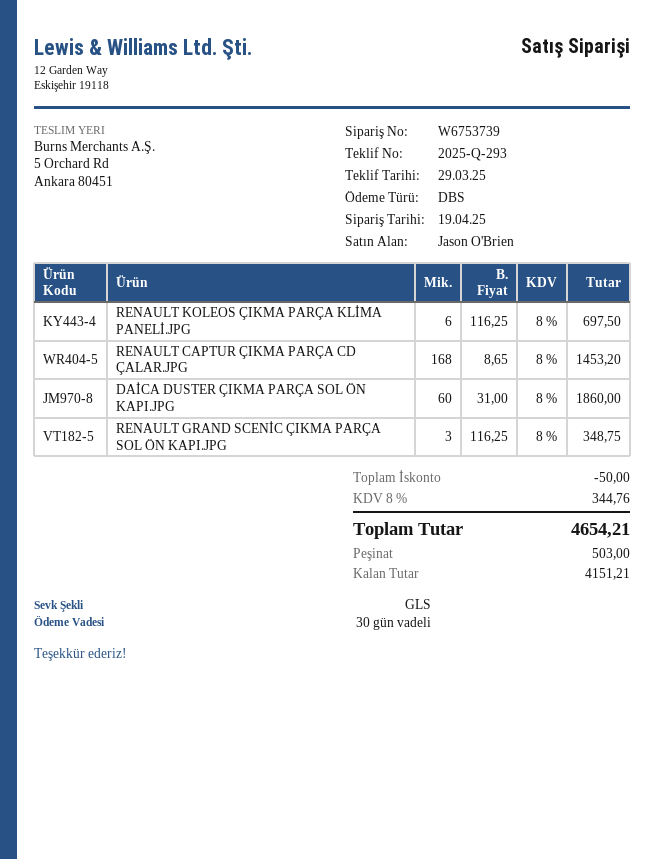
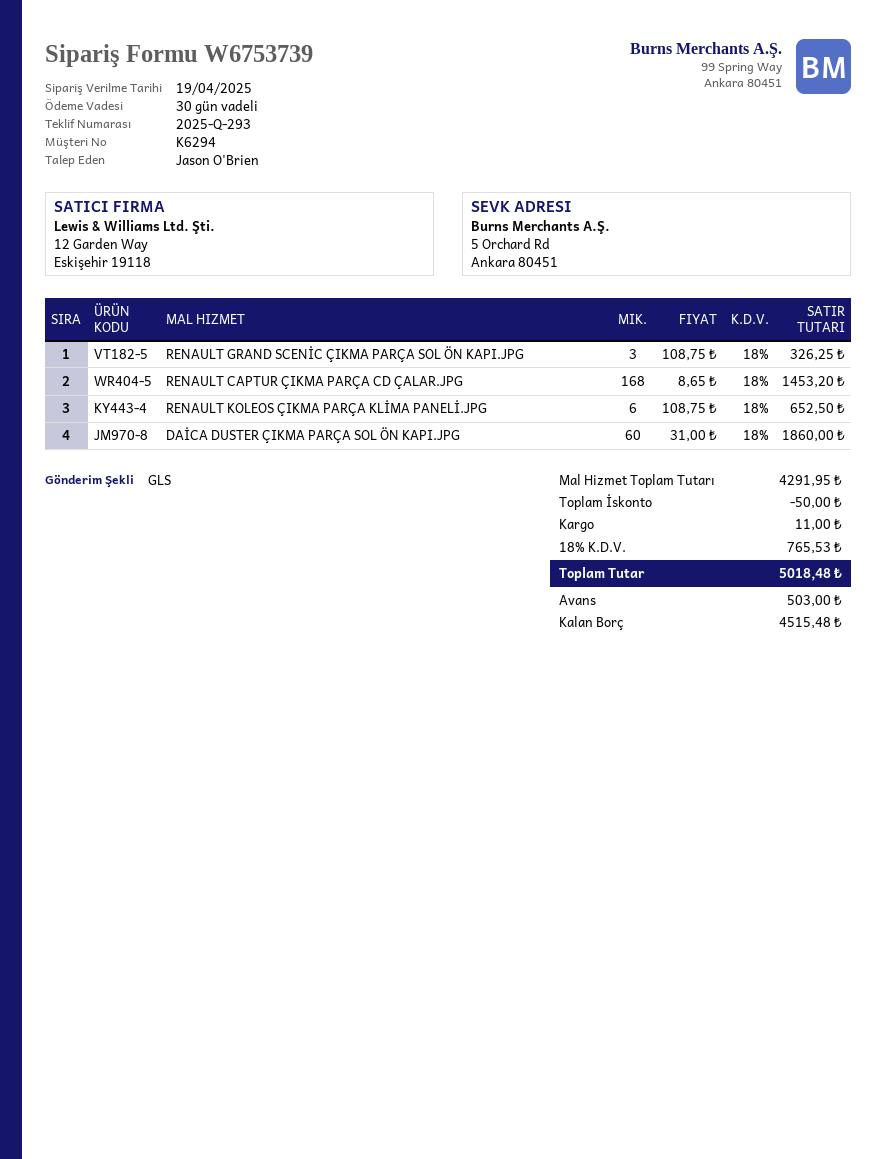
RENAULT KOLEOS ÇIKMA PARÇA KLİMA PANELİ.JPG: 6 x 116.25 = 697.50 -> 6 x 108.75 = 652.50
RENAULT GRAND SCENİC ÇIKMA PARÇA SOL ÖN KAPI.JPG: 3 x 116.25 = 348.75 -> 3 x 108.75 = 326.25
shipping: none -> 11.00
tax: 8% = 344.76 -> 18% = 765.53
total: 4654.21 -> 5018.48
balance: 4151.21 -> 4515.48

